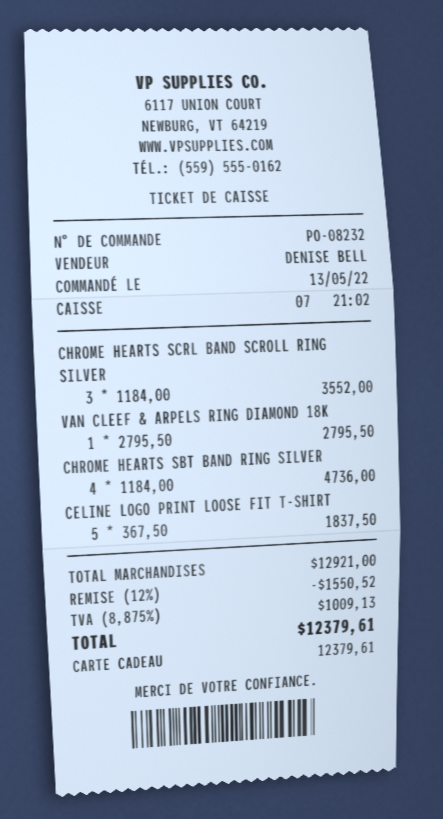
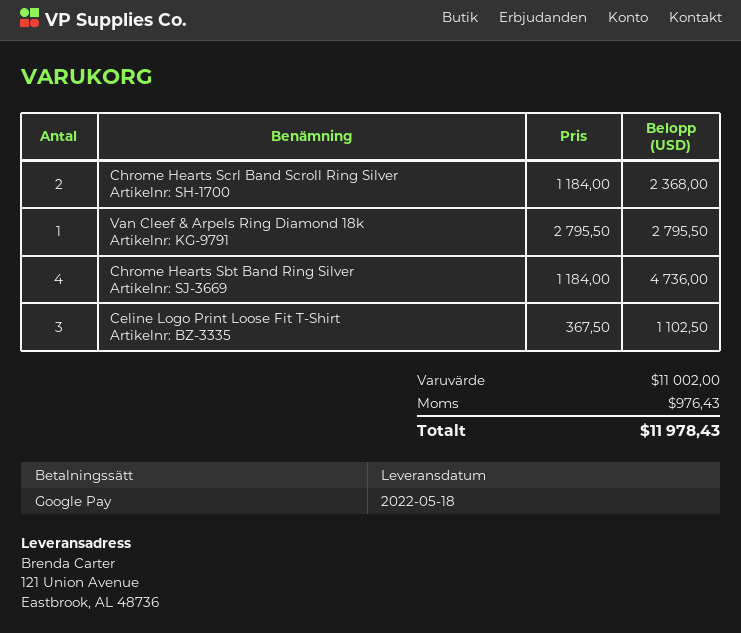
payment method: gift card -> Google Pay
CHROME HEARTS SCRL BAND SCROLL RING SILVER: 3 x 1184.00 = 3552.00 -> 2 x 1184.00 = 2368.00
CELINE LOGO PRINT LOOSE FIT T-SHIRT: 5 x 367.50 = 1837.50 -> 3 x 367.50 = 1102.50
subtotal: 12921.00 -> 11002.00
discount: 12% = 1550.52 -> none
tax: 1009.13 -> 976.43
total: 12379.61 -> 11978.43

